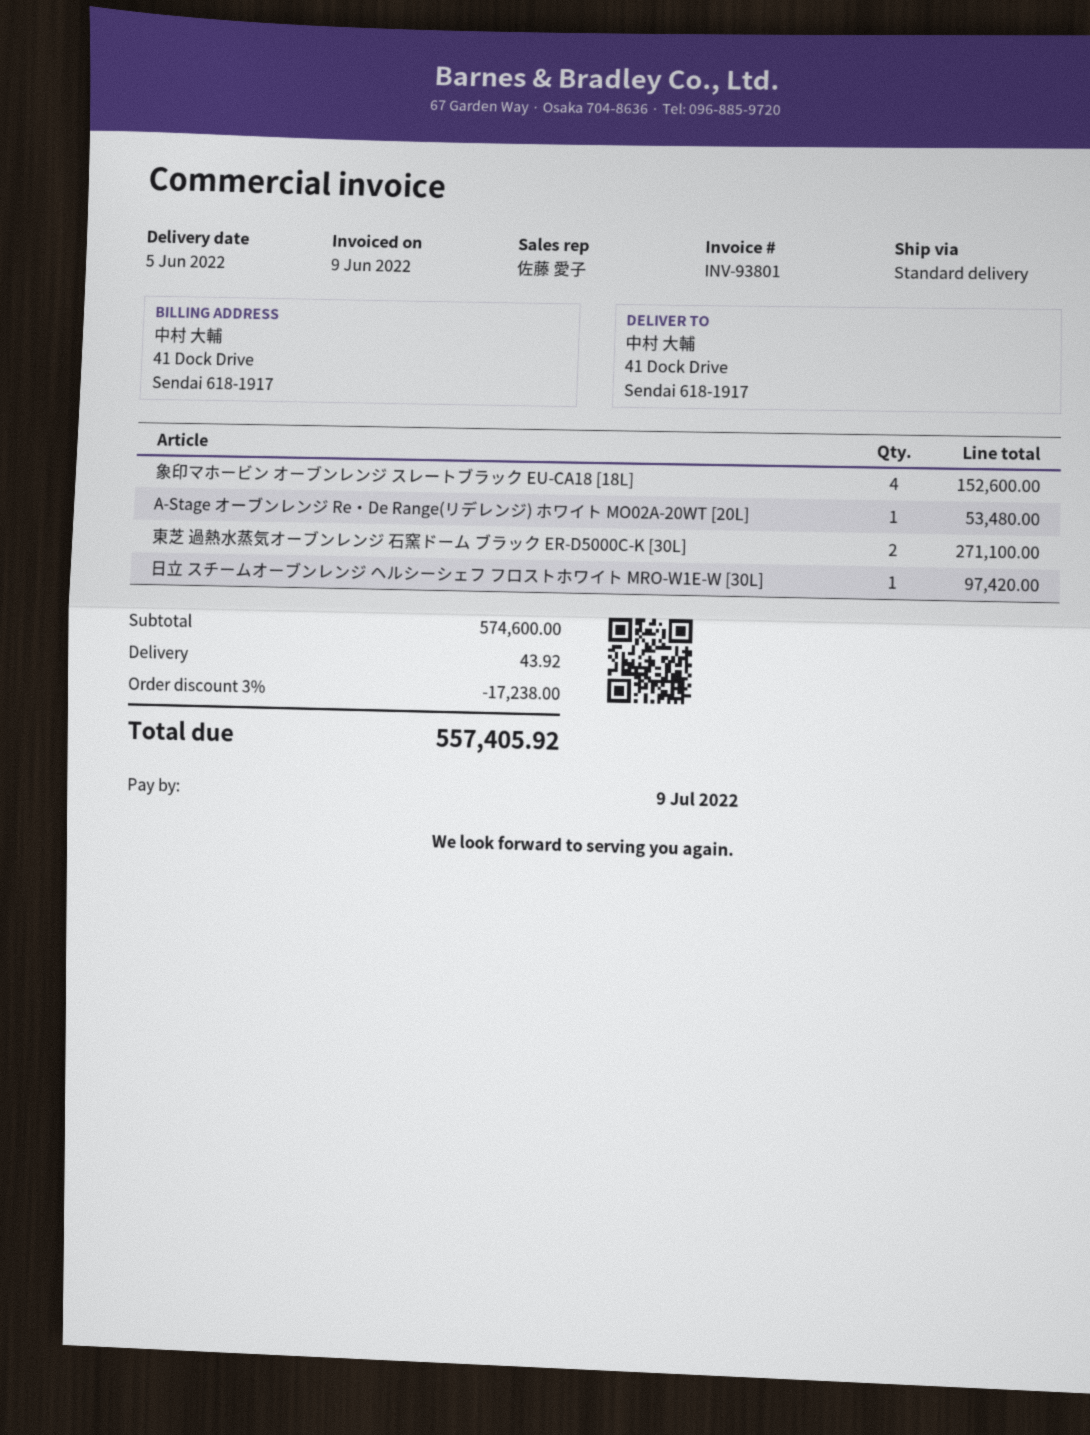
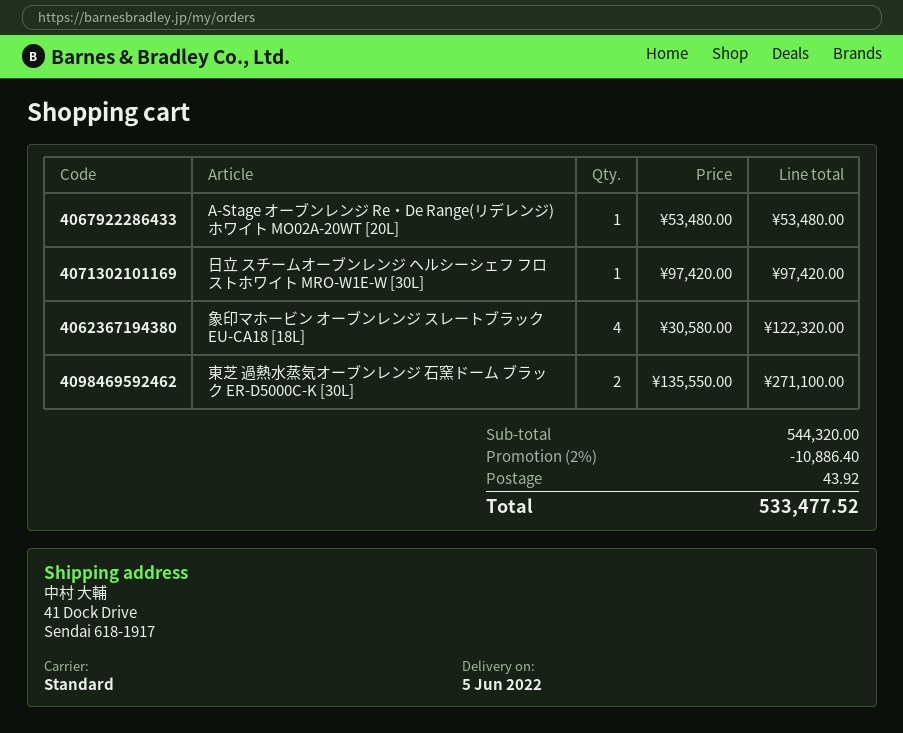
象印マホービン オーブンレンジ スレートブラック EU-CA18 [18L]: 4 for 152600.00 -> 4 for 122320.00
subtotal: 574600.00 -> 544320.00
discount: 3% = 17238.00 -> 2% = 10886.40
total: 557405.92 -> 533477.52

